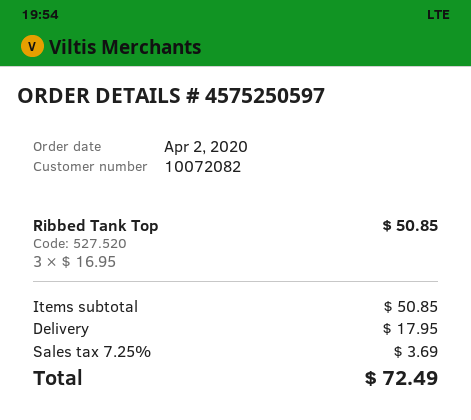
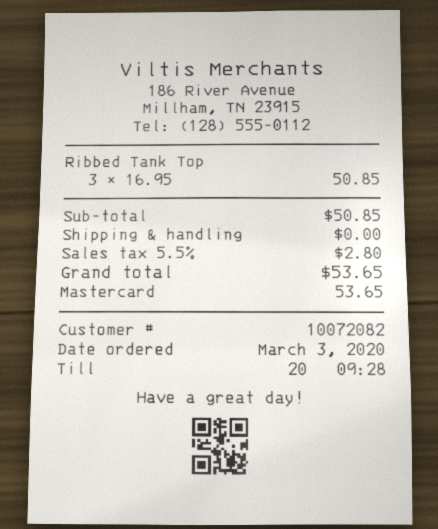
order date: 2020-04-02 -> 2020-03-03
shipping: 17.95 -> 0.00
tax: 7.25% = 3.69 -> 5.5% = 2.80
total: 72.49 -> 53.65

